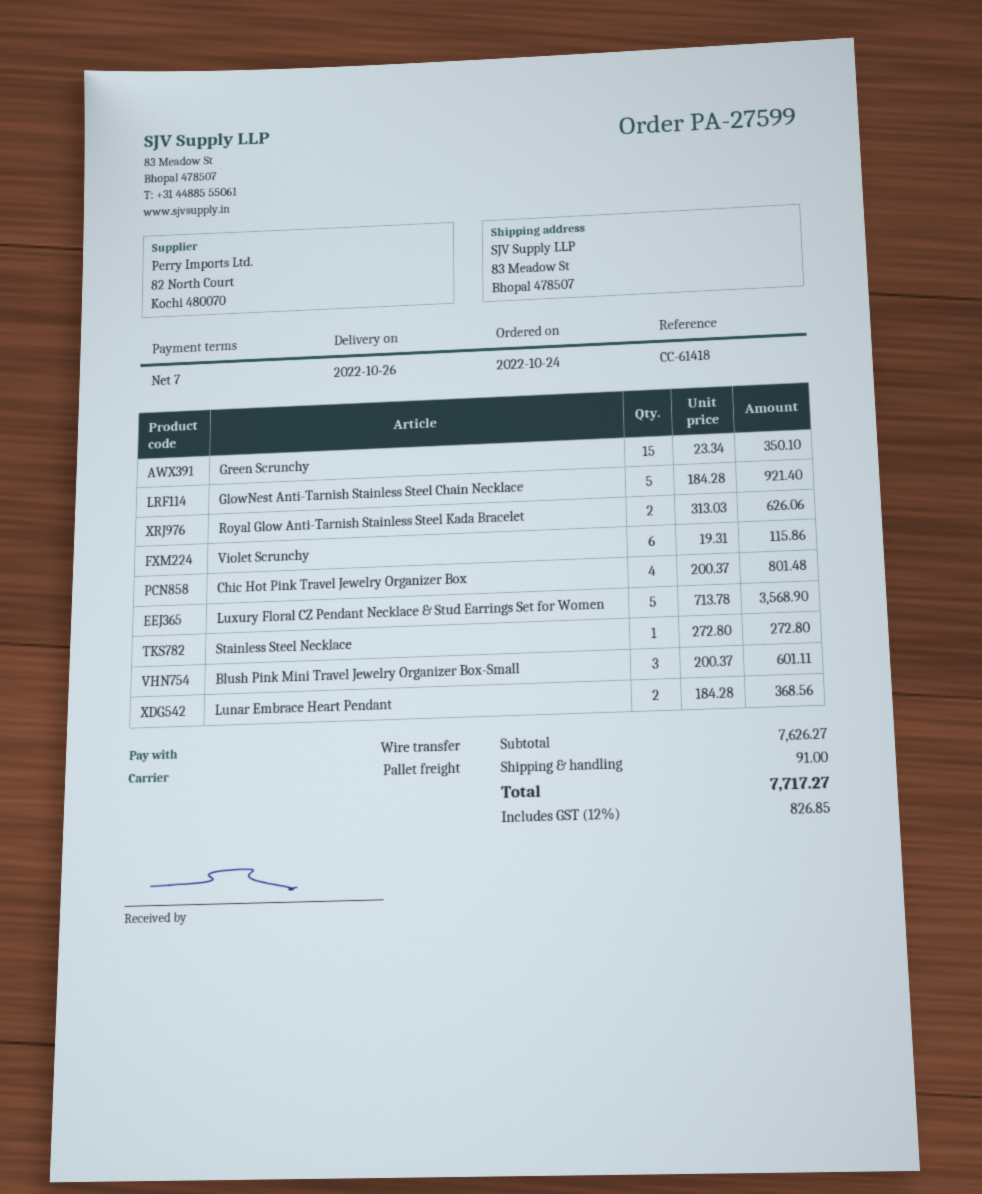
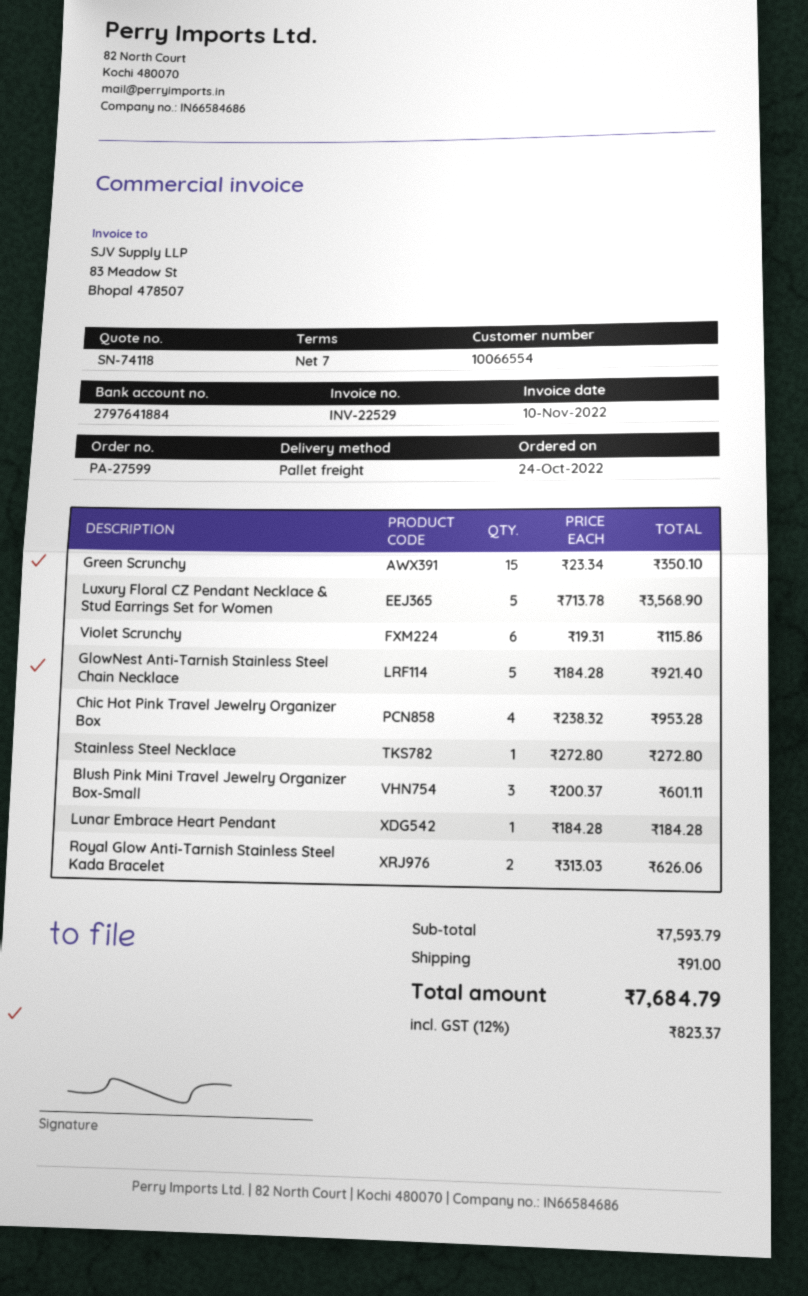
Chic Hot Pink Travel Jewelry Organizer Box: 4 x 200.37 = 801.48 -> 4 x 238.32 = 953.28
Lunar Embrace Heart Pendant: 2 x 184.28 = 368.56 -> 1 x 184.28 = 184.28
subtotal: 7626.27 -> 7593.79
tax: 12% = 826.85 -> 12% = 823.37
total: 7717.27 -> 7684.79

